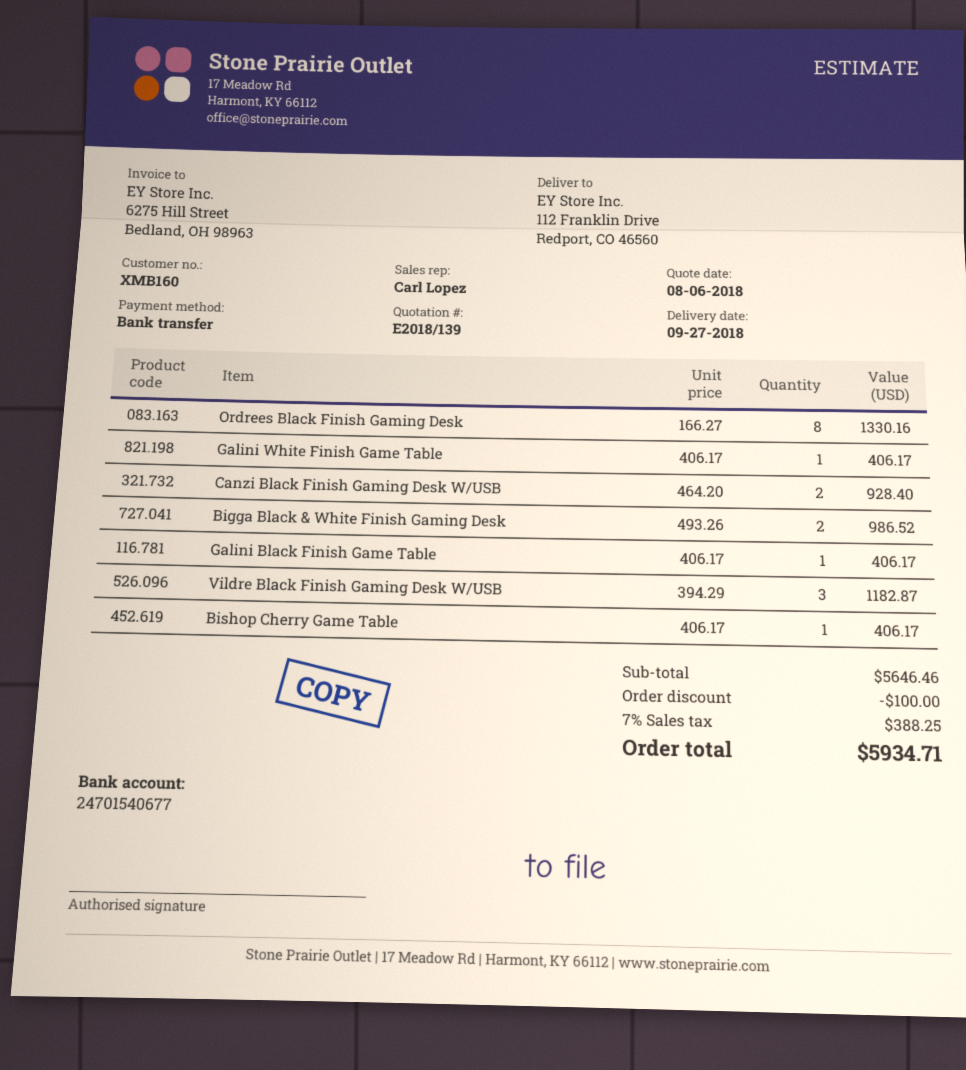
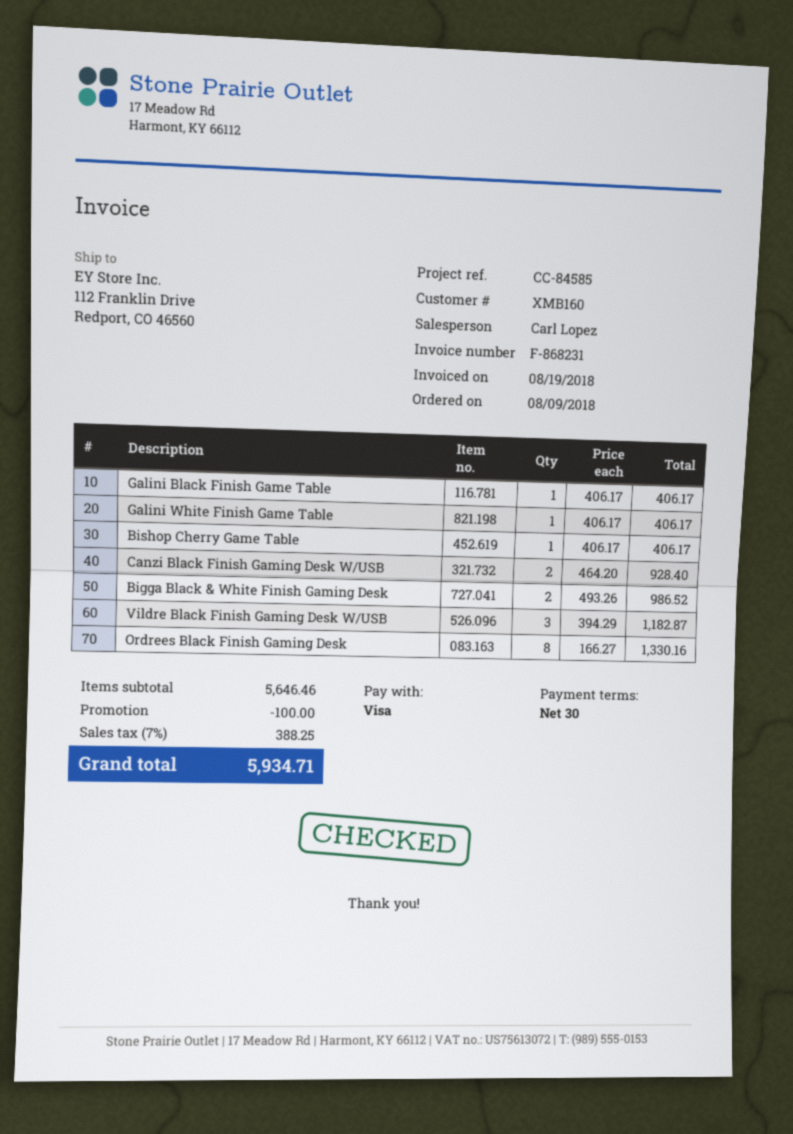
payment method: bank transfer -> Visa

